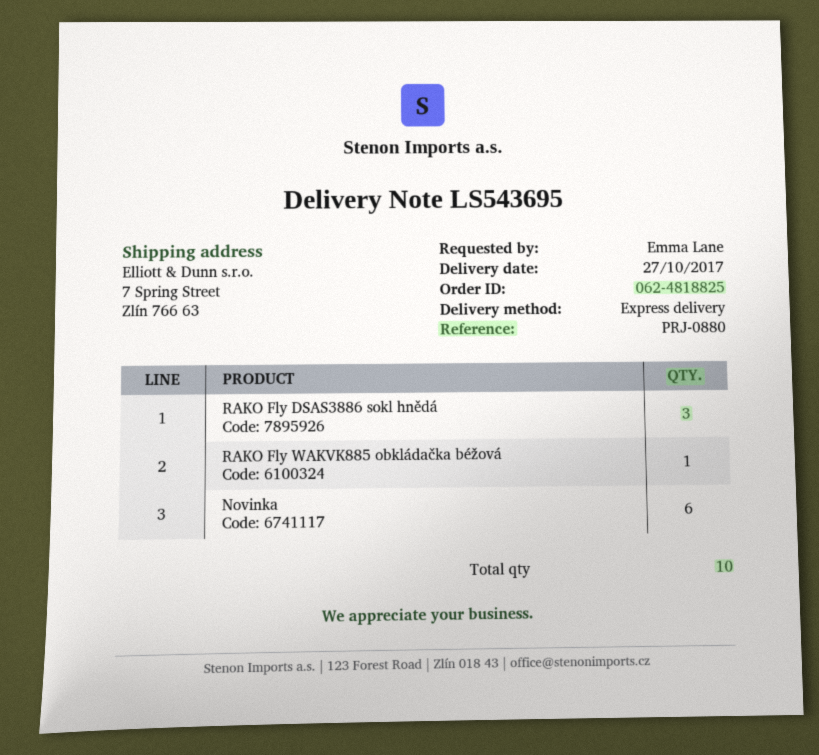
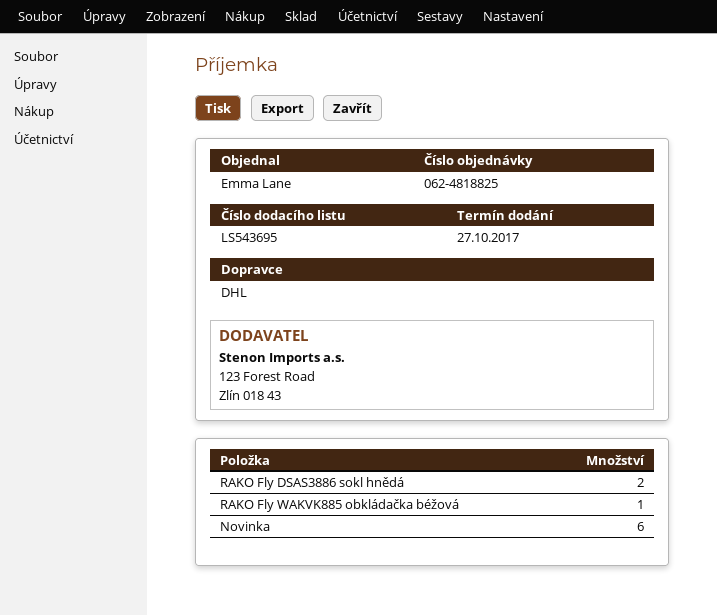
shipping method: express -> DHL
RAKO Fly DSAS3886 sokl hnědá: 3 -> 2

